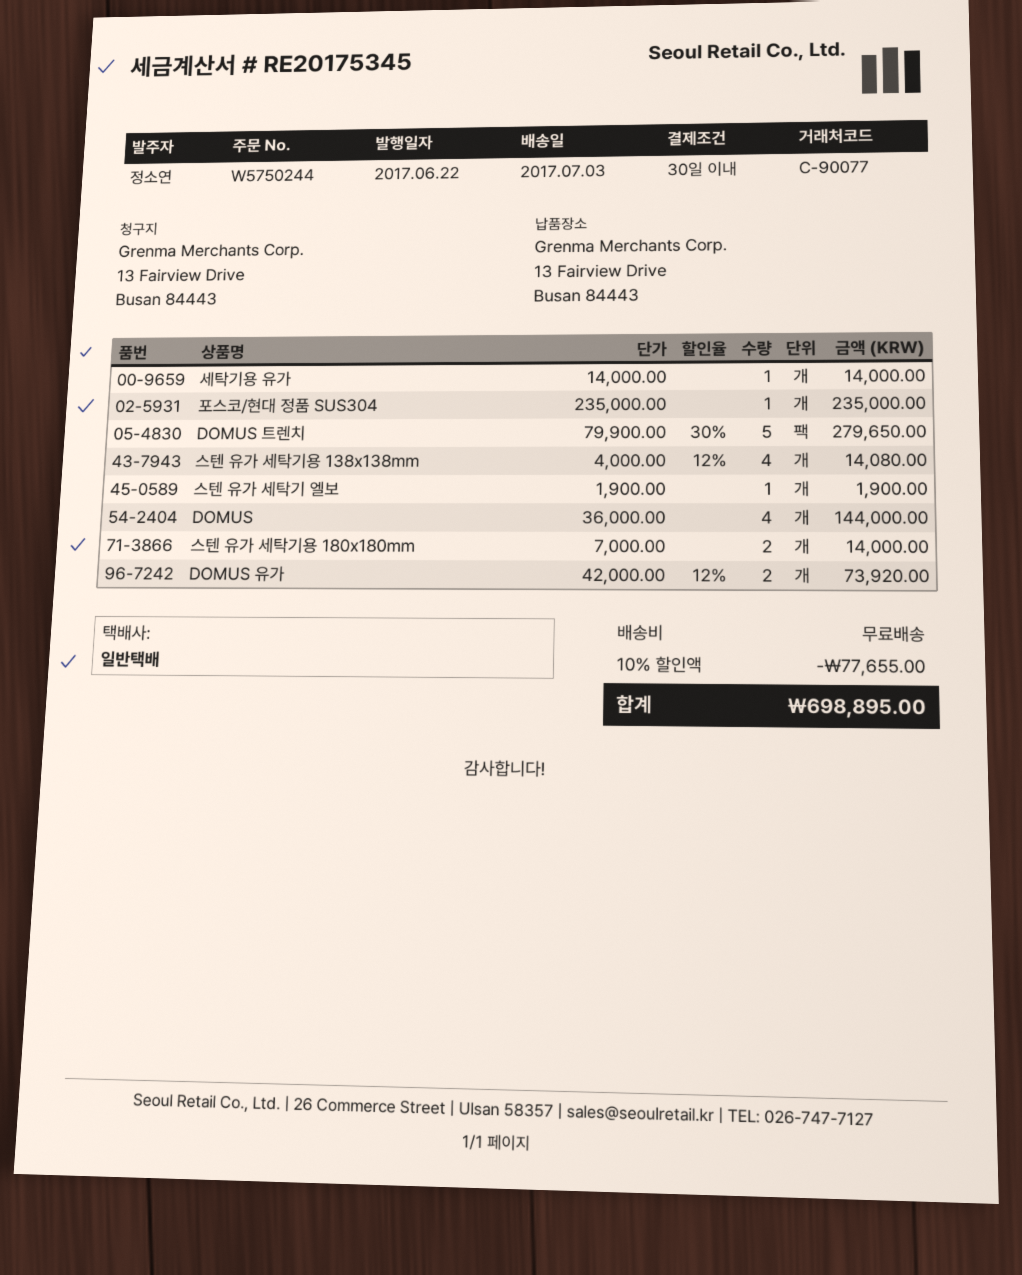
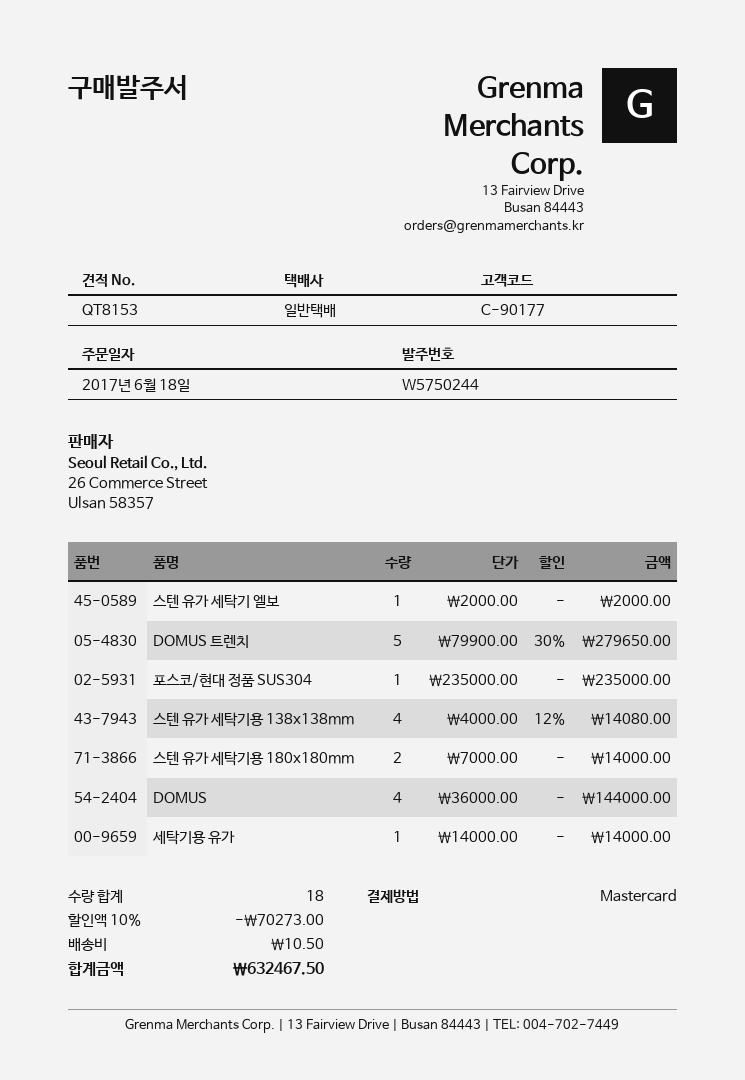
customer number: C-90077 -> C-90177
스텐 유가 세탁기 엘보: 1 x 1900.00 = 1900.00 -> 1 x 2000.00 = 2000.00
DOMUS 유가: 2 x 42000.00 - 12% = 73920.00 -> none
discount: 10% = 77655.00 -> 10% = 70273.00
shipping: 0.00 -> 10.50
total: 698895.00 -> 632467.50

